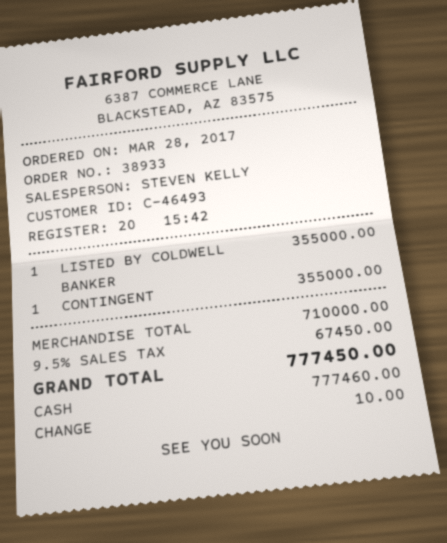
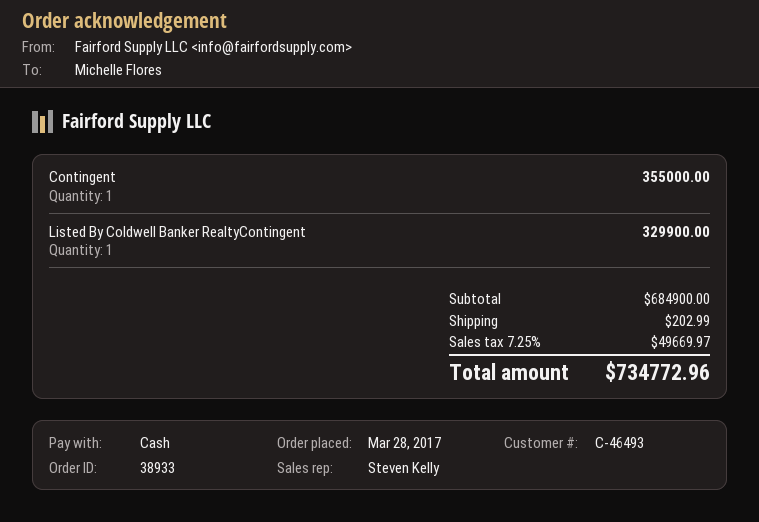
LISTED BY COLDWELL BANKER: 1 for 355000.00 -> 1 for 329900.00
subtotal: 710000.00 -> 684900.00
shipping: none -> 202.99
tax: 9.5% = 67450.00 -> 7.25% = 49669.97
total: 777450.00 -> 734772.96

